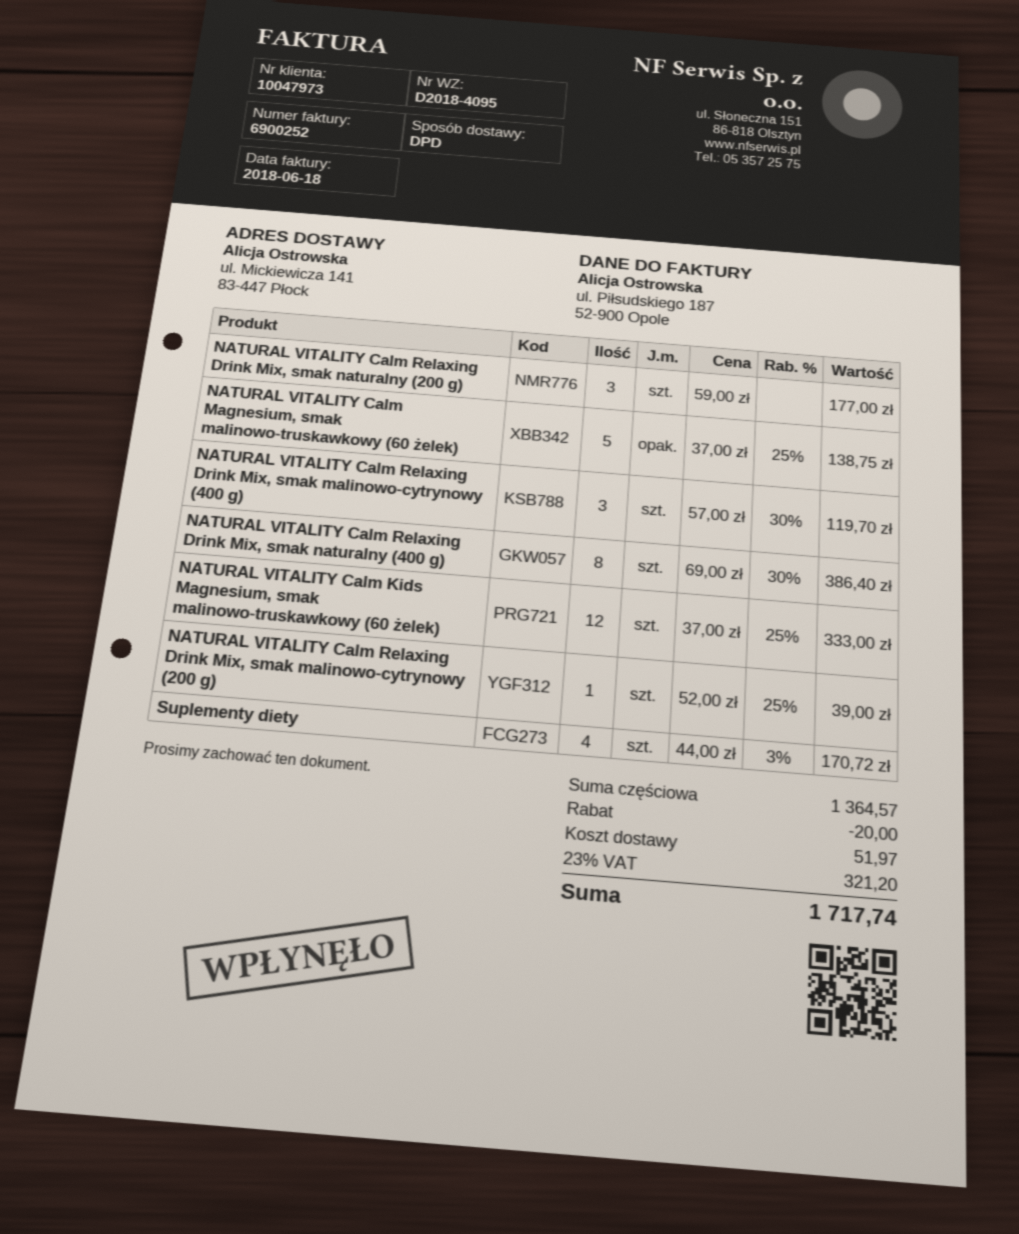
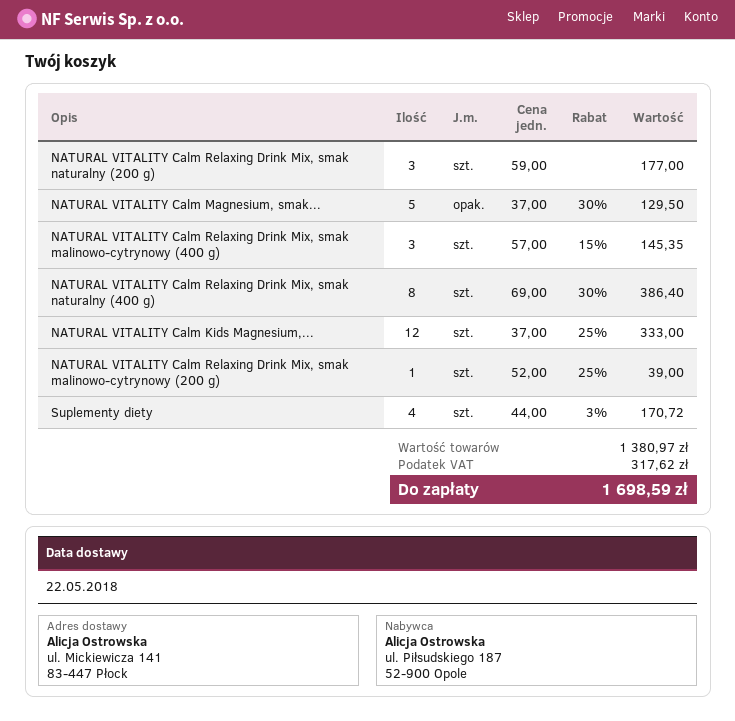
NATURAL VITALITY Calm Magnesium, smak malinowo-truskawkowy (60 żelek): 5 x 37.00 - 25% = 138.75 -> 5 x 37.00 - 30% = 129.50
NATURAL VITALITY Calm Relaxing Drink Mix, smak malinowo-cytrynowy (400 g): 3 x 57.00 - 30% = 119.70 -> 3 x 57.00 - 15% = 145.35
subtotal: 1364.57 -> 1380.97
discount: 20.00 -> none
shipping: 51.97 -> none
tax: 321.20 -> 317.62
total: 1717.74 -> 1698.59

